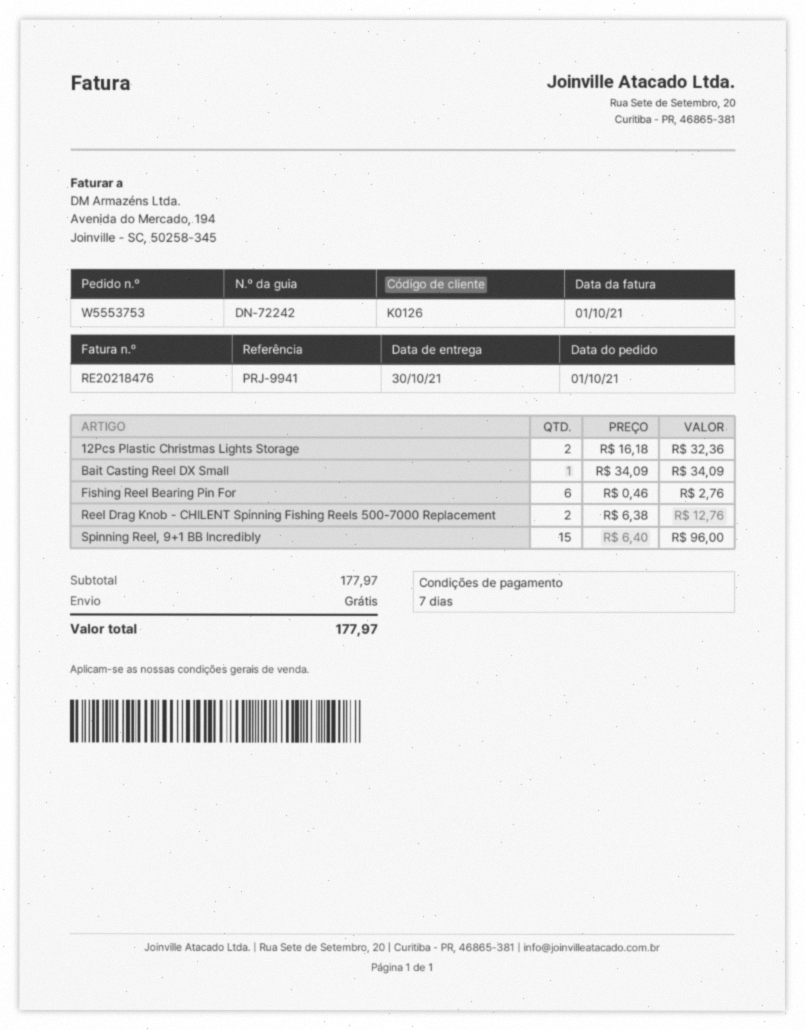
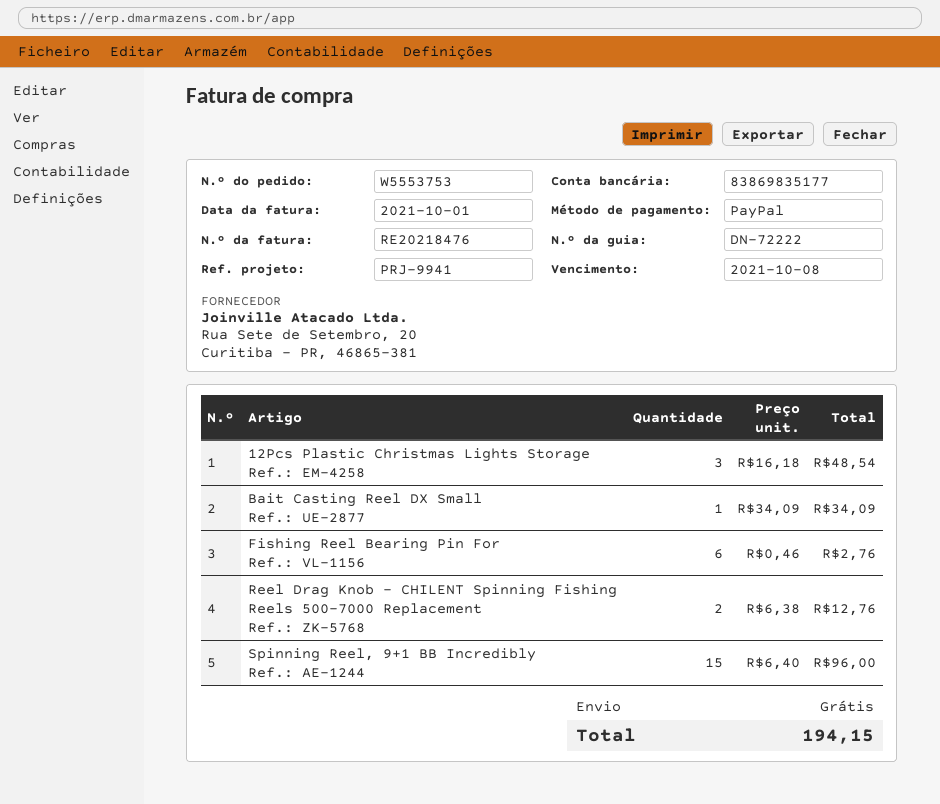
delivery note number: DN-72242 -> DN-72222
12Pcs Plastic Christmas Lights Storage: 2 x 16.18 = 32.36 -> 3 x 16.18 = 48.54
total: 177.97 -> 194.15

